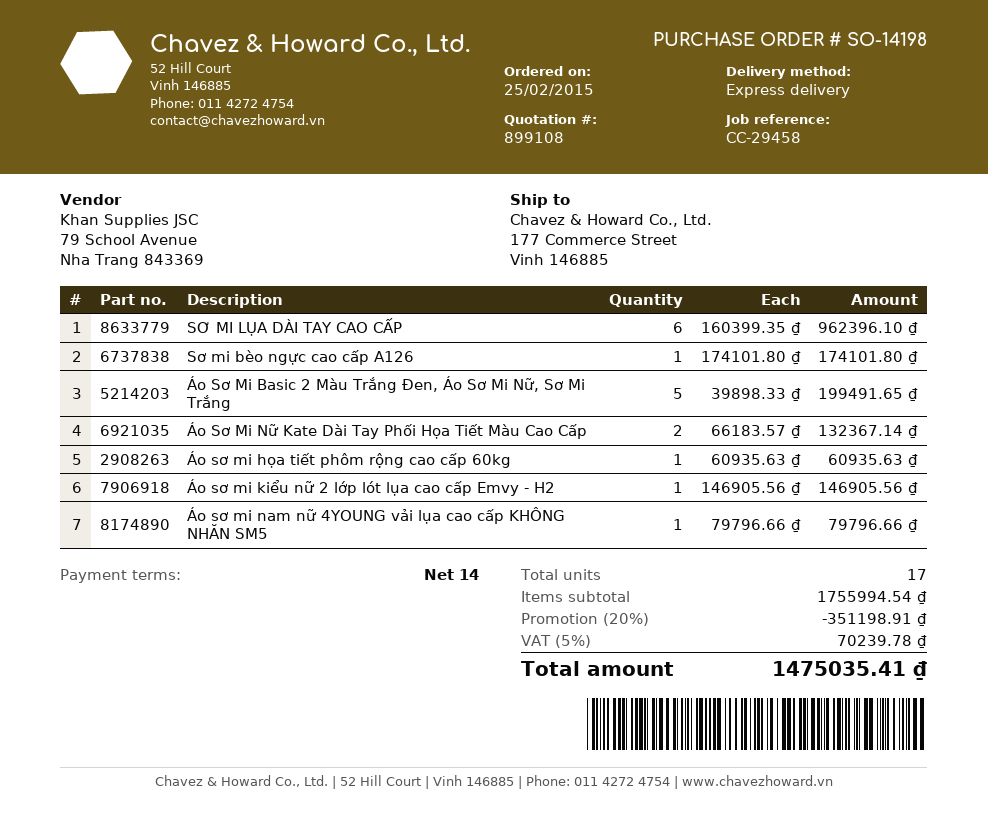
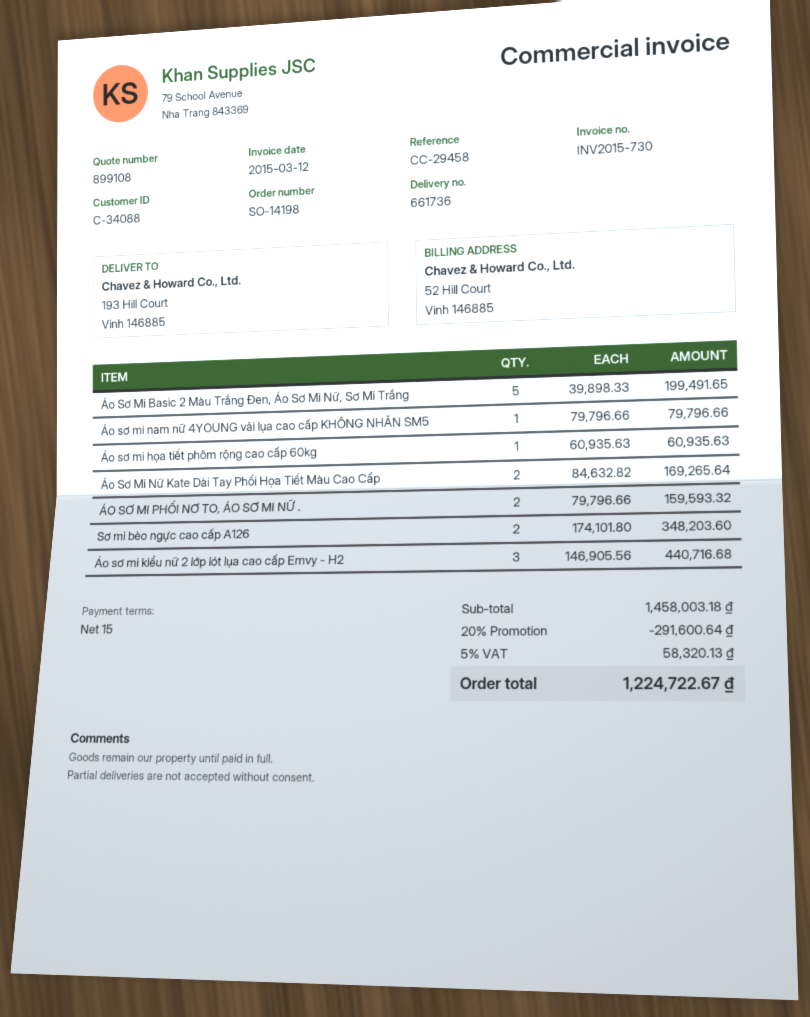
payment terms: 14 days -> 15 days
ship to: 177 Commerce Street, Vinh 146885 -> 193 Hill Court, Vinh 146885
SƠ MI LỤA DÀI TAY CAO CẤP: 6 x 160399.35 = 962396.10 -> none
Sơ mi bèo ngực cao cấp A126: 1 x 174101.80 = 174101.80 -> 2 x 174101.80 = 348203.60
Áo Sơ Mi Nữ Kate Dài Tay Phối Họa Tiết Màu Cao Cấp: 2 x 66183.57 = 132367.14 -> 2 x 84632.82 = 169265.64
Áo sơ mi kiểu nữ 2 lớp lót lụa cao cấp Emvy - H2: 1 x 146905.56 = 146905.56 -> 3 x 146905.56 = 440716.68
ÁO SƠ MI PHỐI NƠ TO, ÁO SƠ MI NỮ .: none -> 2 x 79796.66 = 159593.32
subtotal: 1755994.54 -> 1458003.18
discount: 20% = 351198.91 -> 20% = 291600.64
tax: 5% = 70239.78 -> 5% = 58320.13
total: 1475035.41 -> 1224722.67

